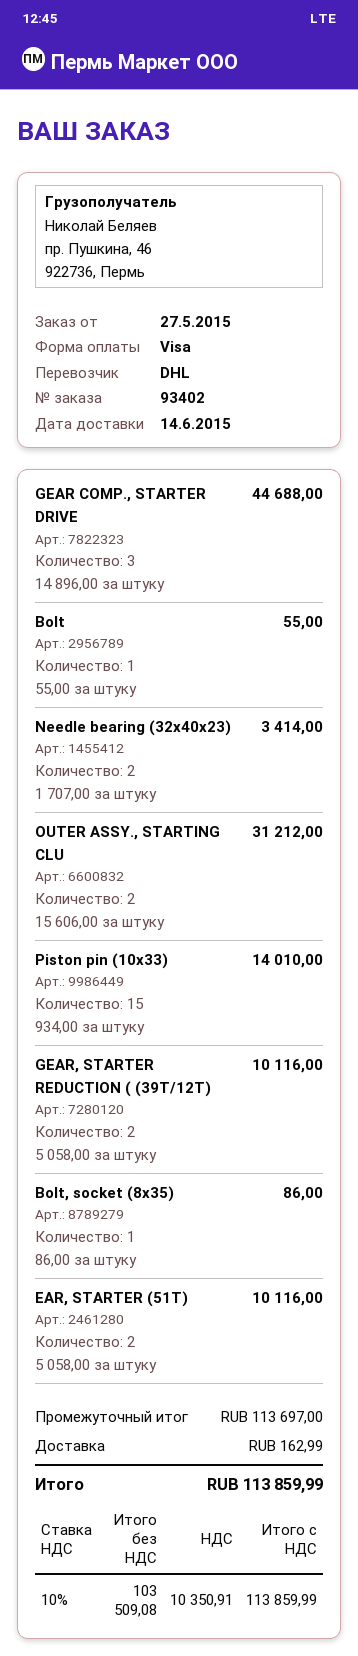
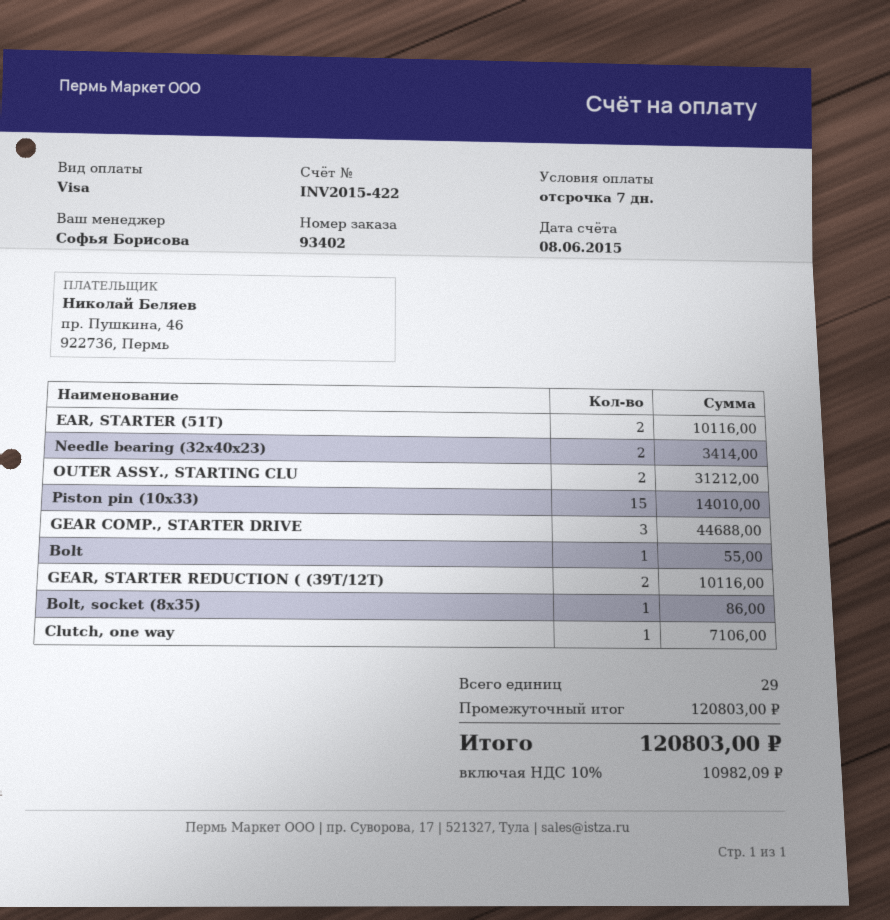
Clutch, one way: none -> 1 for 7106.00
subtotal: 113697.00 -> 120803.00
shipping: 162.99 -> none
tax: 10% = 10350.91 -> 10% = 10982.09
total: 113859.99 -> 120803.00

